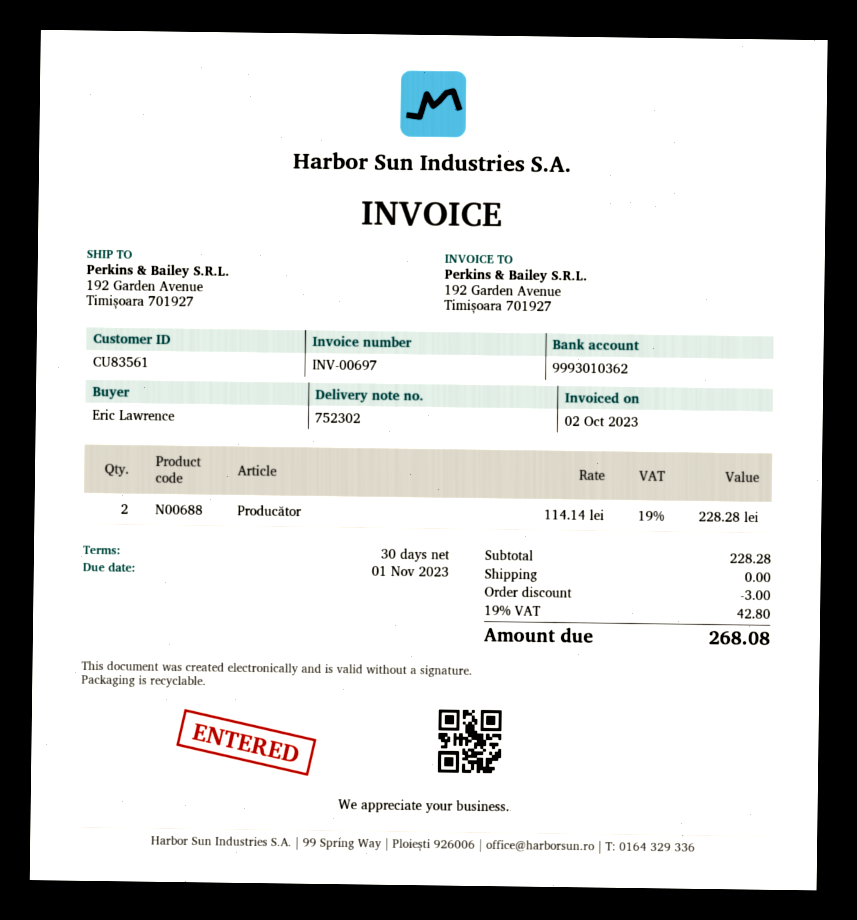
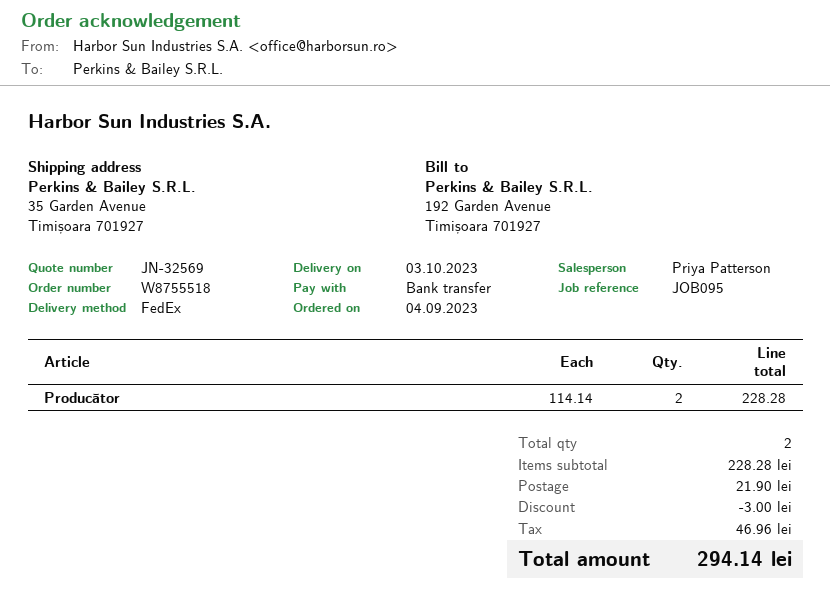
ship to: 192 Garden Avenue, Timișoara 701927 -> 35 Garden Avenue, Timișoara 701927
shipping: 0.00 -> 21.90
tax: 42.80 -> 46.96
total: 268.08 -> 294.14

